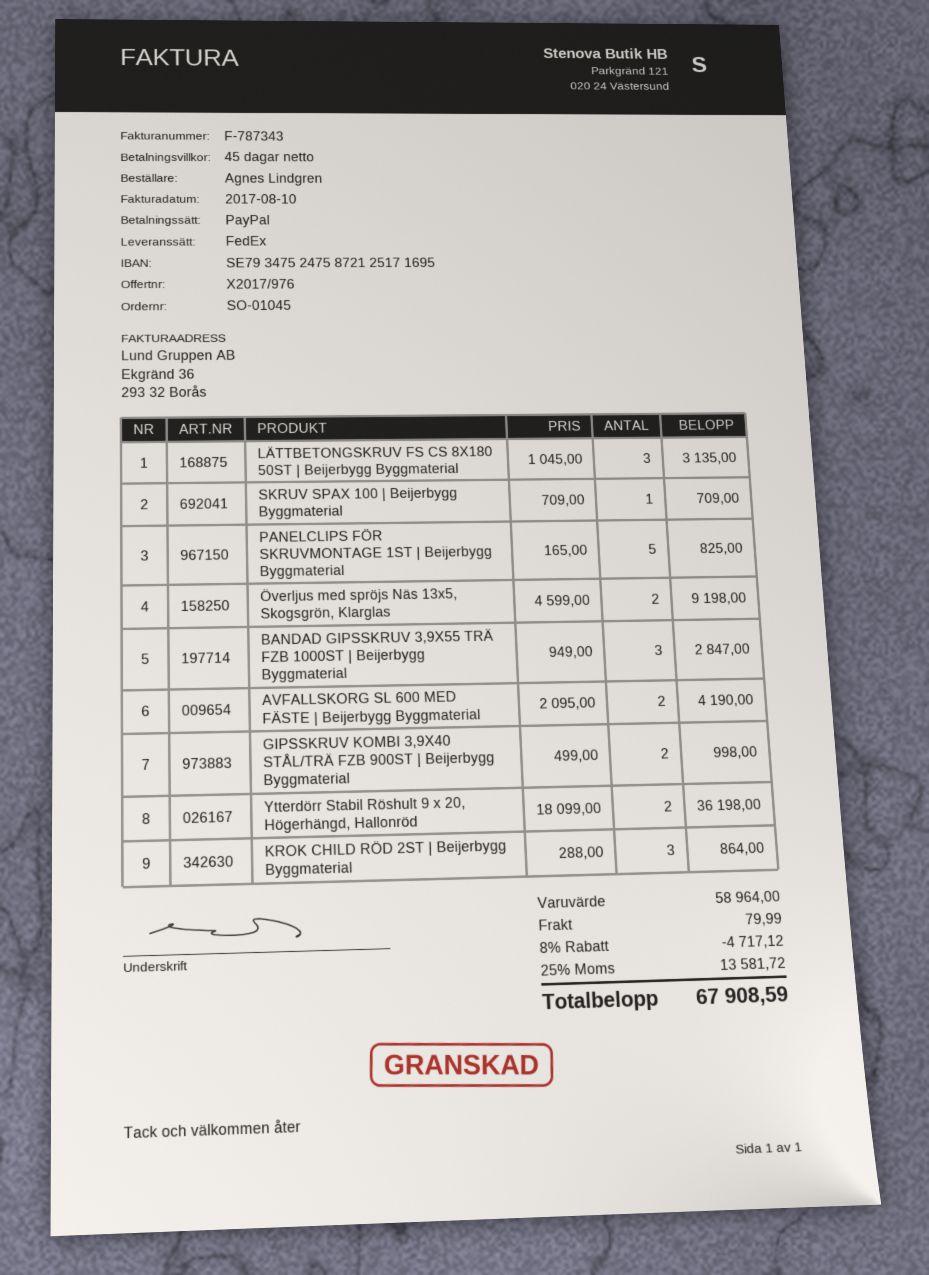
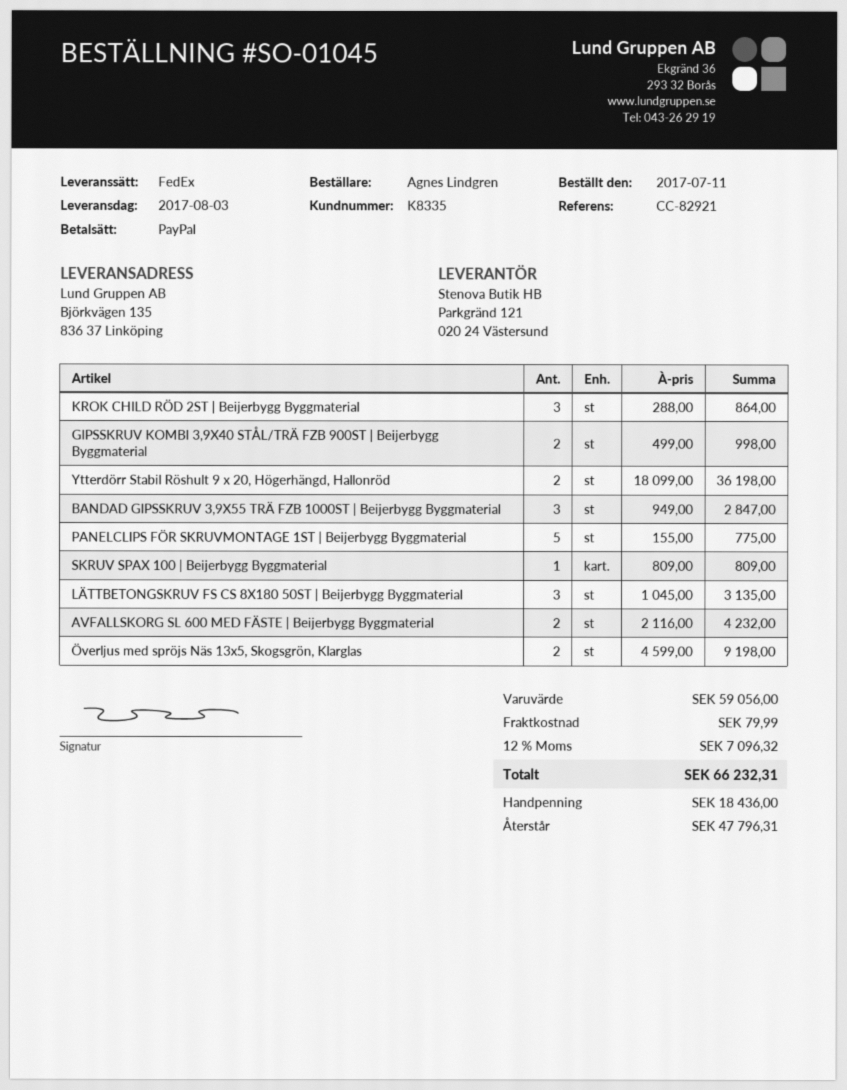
SKRUV SPAX 100 | Beijerbygg Byggmaterial: 1 x 709.00 = 709.00 -> 1 x 809.00 = 809.00
PANELCLIPS FÖR SKRUVMONTAGE 1ST | Beijerbygg Byggmaterial: 5 x 165.00 = 825.00 -> 5 x 155.00 = 775.00
AVFALLSKORG SL 600 MED FÄSTE | Beijerbygg Byggmaterial: 2 x 2095.00 = 4190.00 -> 2 x 2116.00 = 4232.00
subtotal: 58964.00 -> 59056.00
discount: 8% = 4717.12 -> none
tax: 25% = 13581.72 -> 12% = 7096.32
total: 67908.59 -> 66232.31

